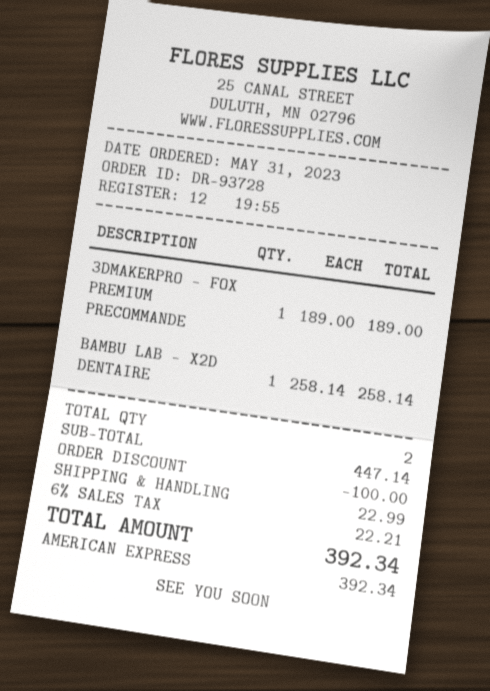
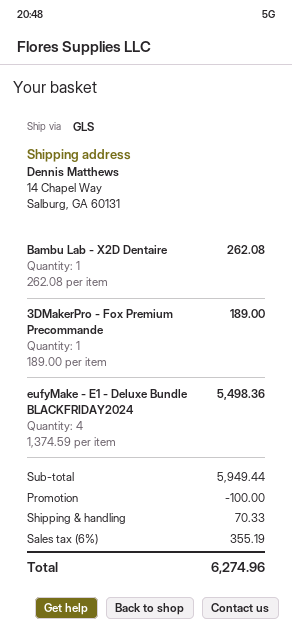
BAMBU LAB - X2D DENTAIRE: 1 x 258.14 = 258.14 -> 1 x 262.08 = 262.08
eufyMake - E1 - Deluxe Bundle BLACKFRIDAY2024: none -> 4 x 1374.59 = 5498.36
subtotal: 447.14 -> 5949.44
shipping: 22.99 -> 70.33
tax: 6% = 22.21 -> 6% = 355.19
total: 392.34 -> 6274.96

